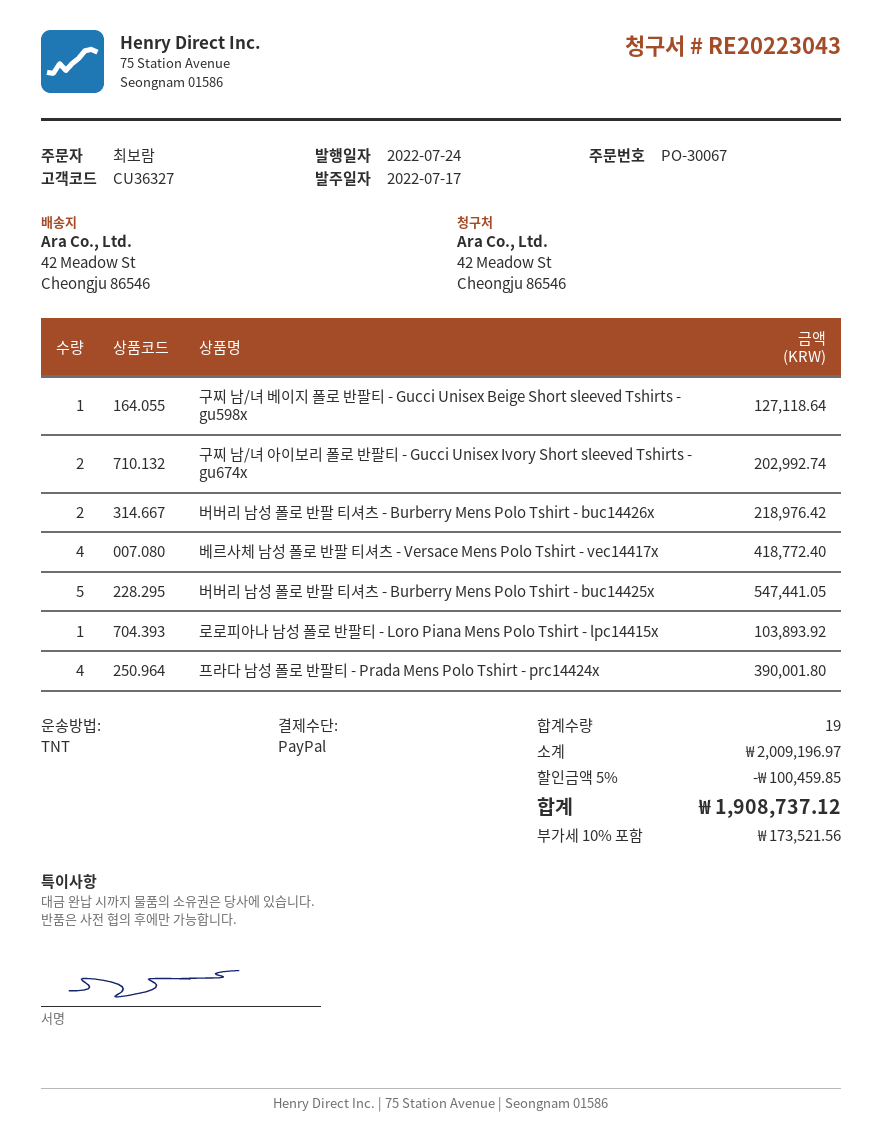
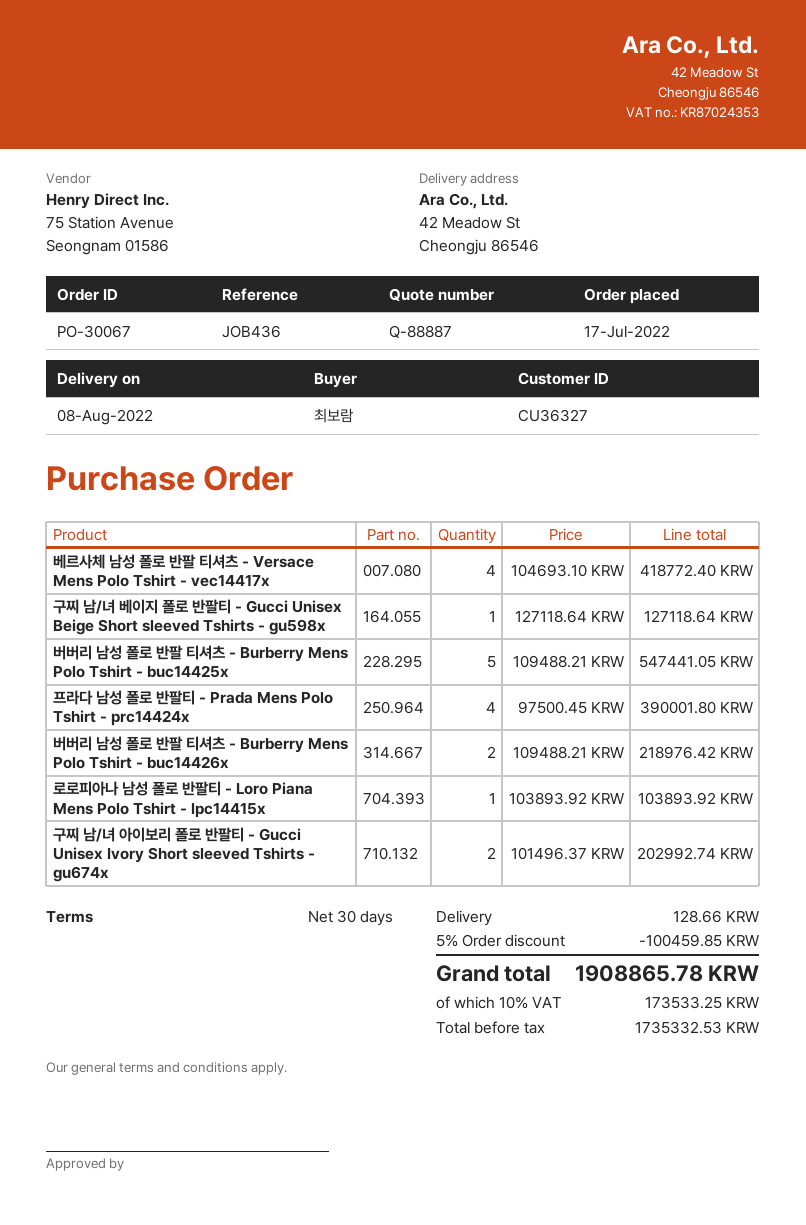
shipping: none -> 128.66
tax: 10% = 173521.56 -> 10% = 173533.25
total: 1908737.12 -> 1908865.78

